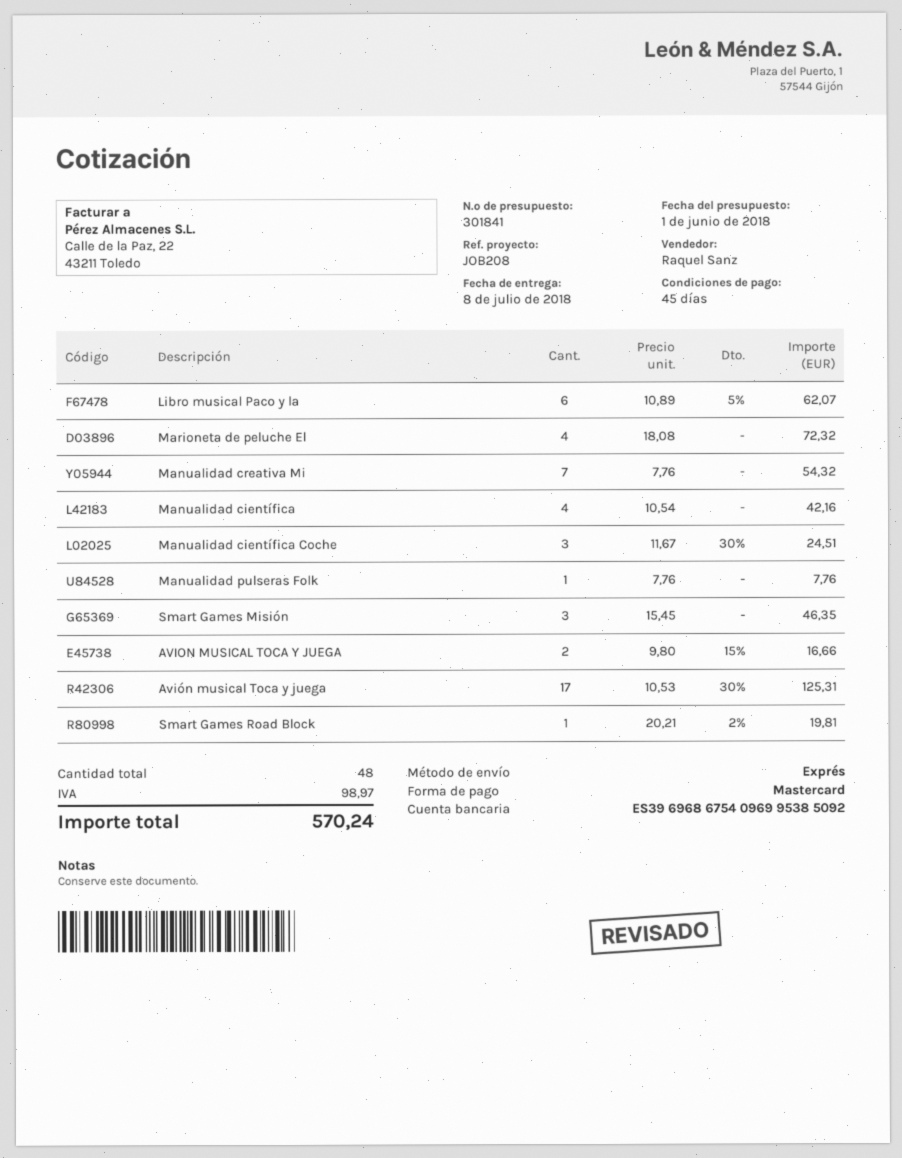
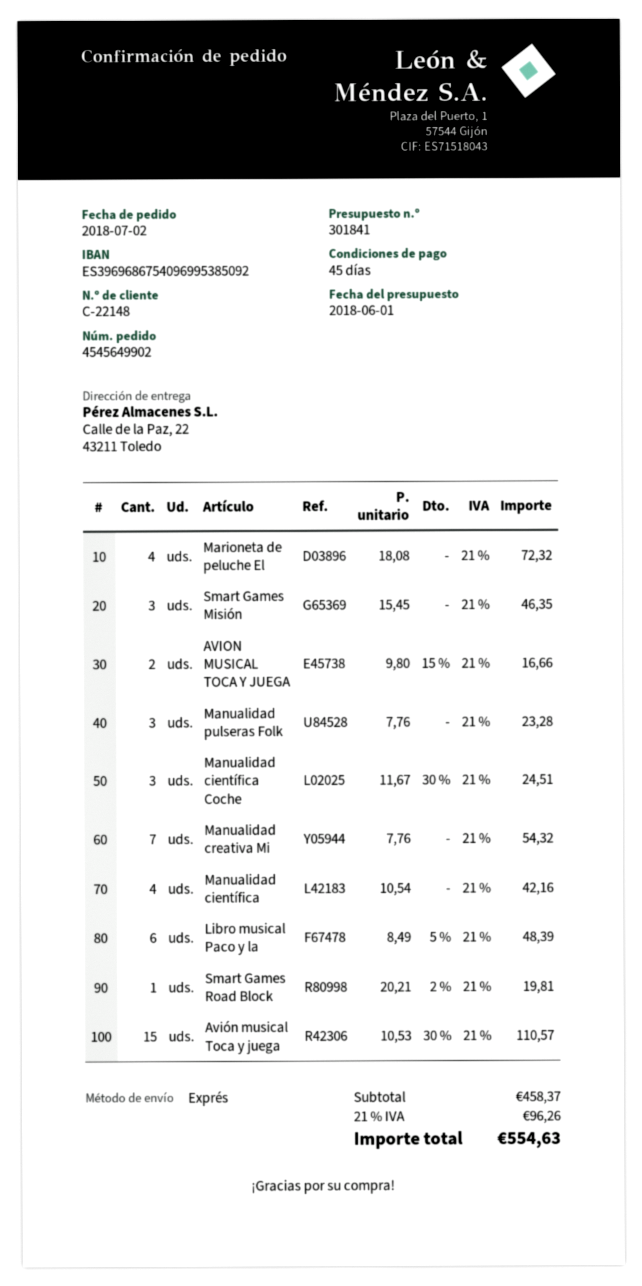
Libro musical Paco y la: 6 x 10.89 - 5% = 62.07 -> 6 x 8.49 - 5% = 48.39
Manualidad pulseras Folk: 1 x 7.76 = 7.76 -> 3 x 7.76 = 23.28
Avión musical Toca y juega: 17 x 10.53 - 30% = 125.31 -> 15 x 10.53 - 30% = 110.57
tax: 98.97 -> 96.26
total: 570.24 -> 554.63

